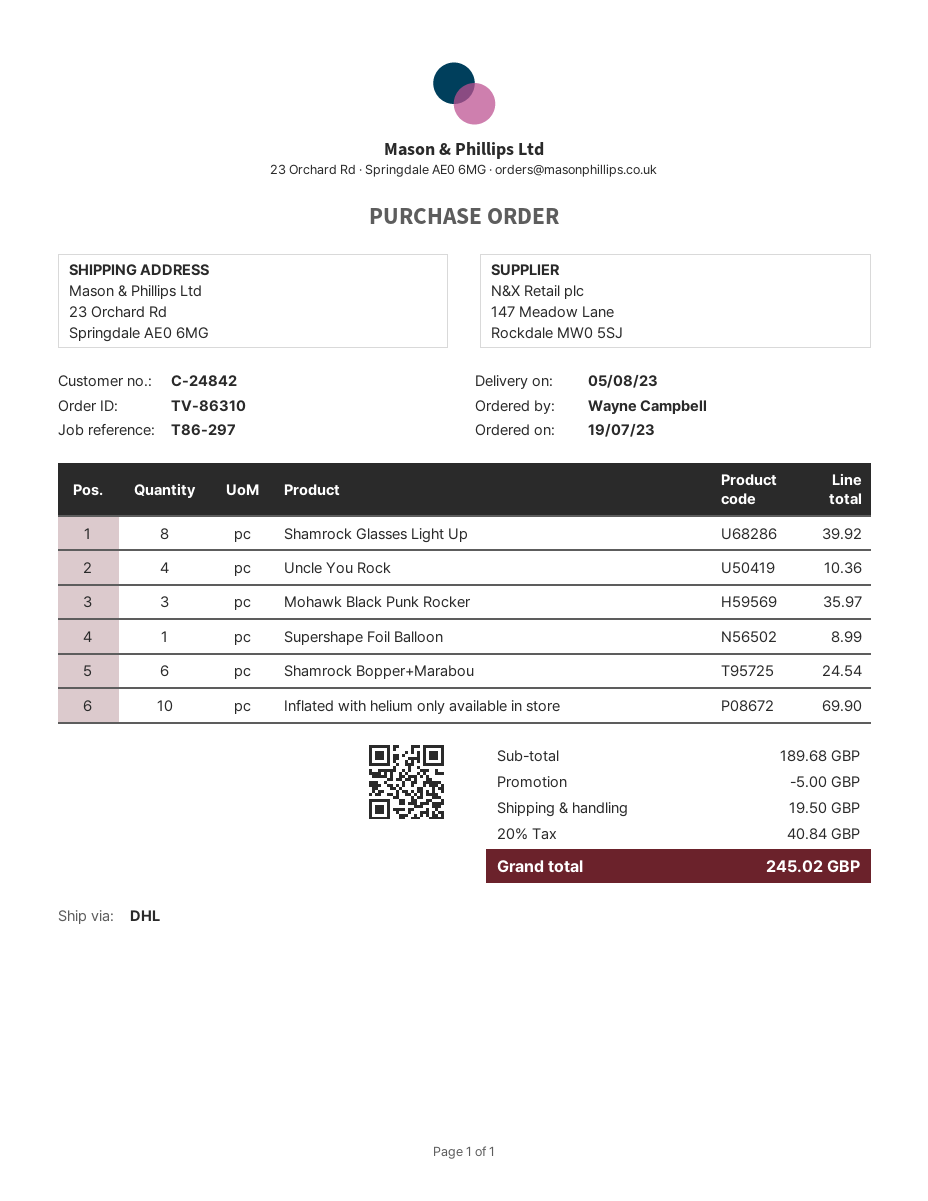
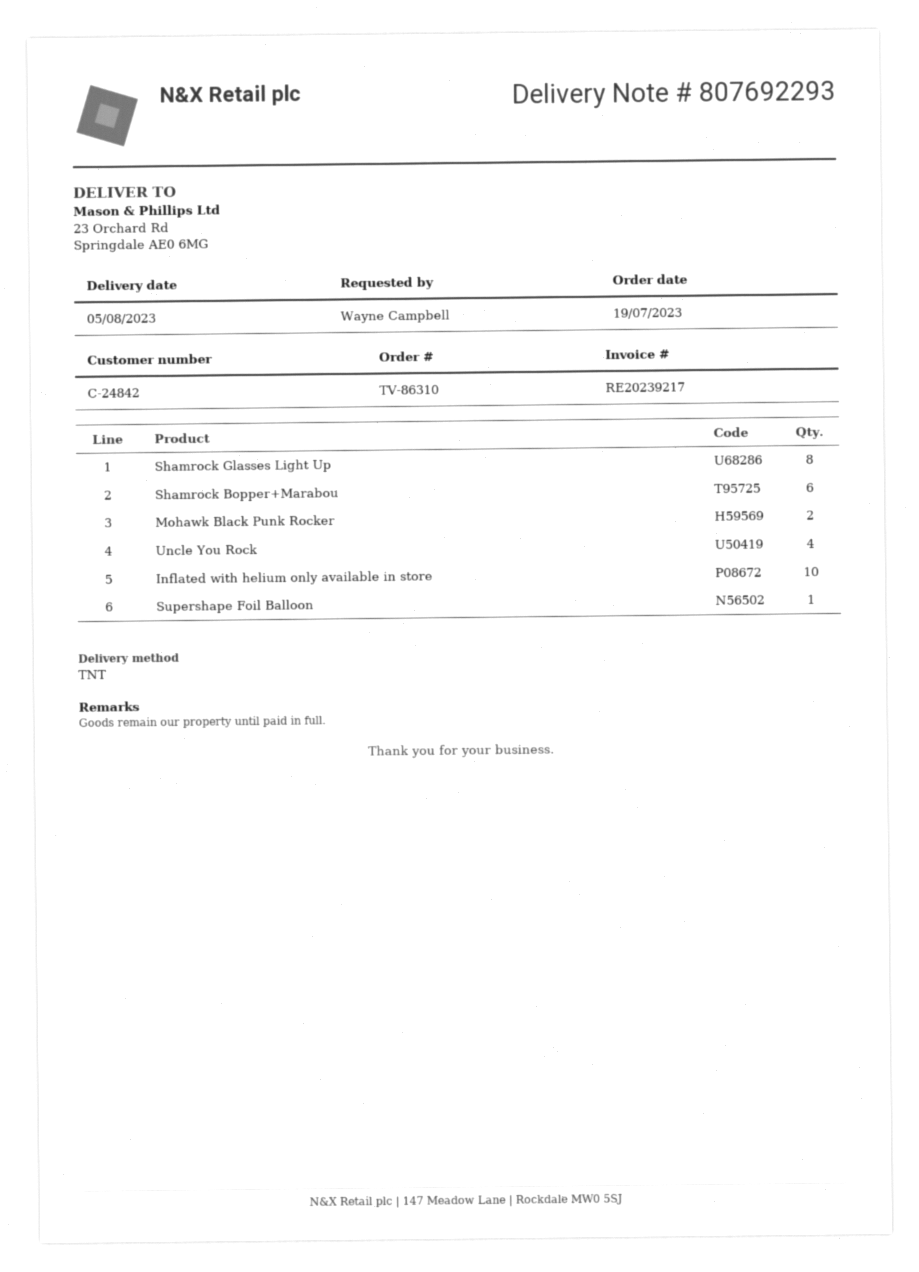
shipping method: DHL -> TNT
Mohawk Black Punk Rocker: 3 -> 2

